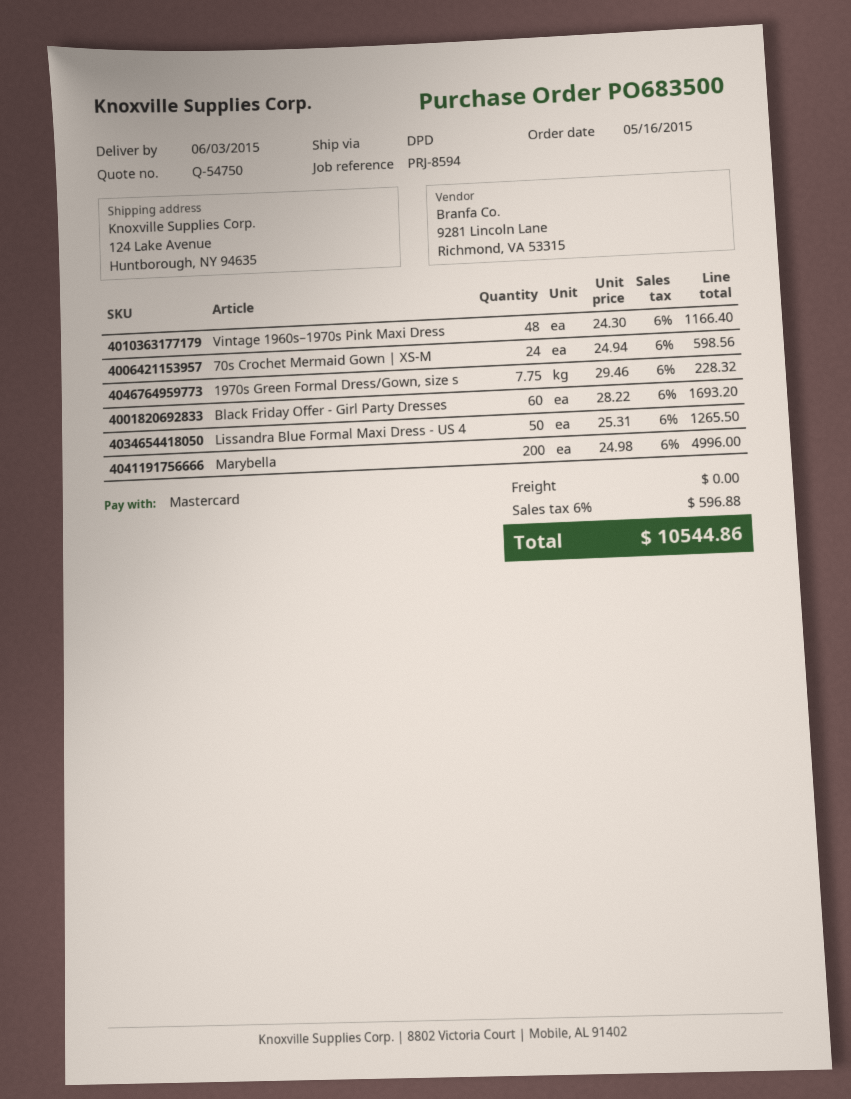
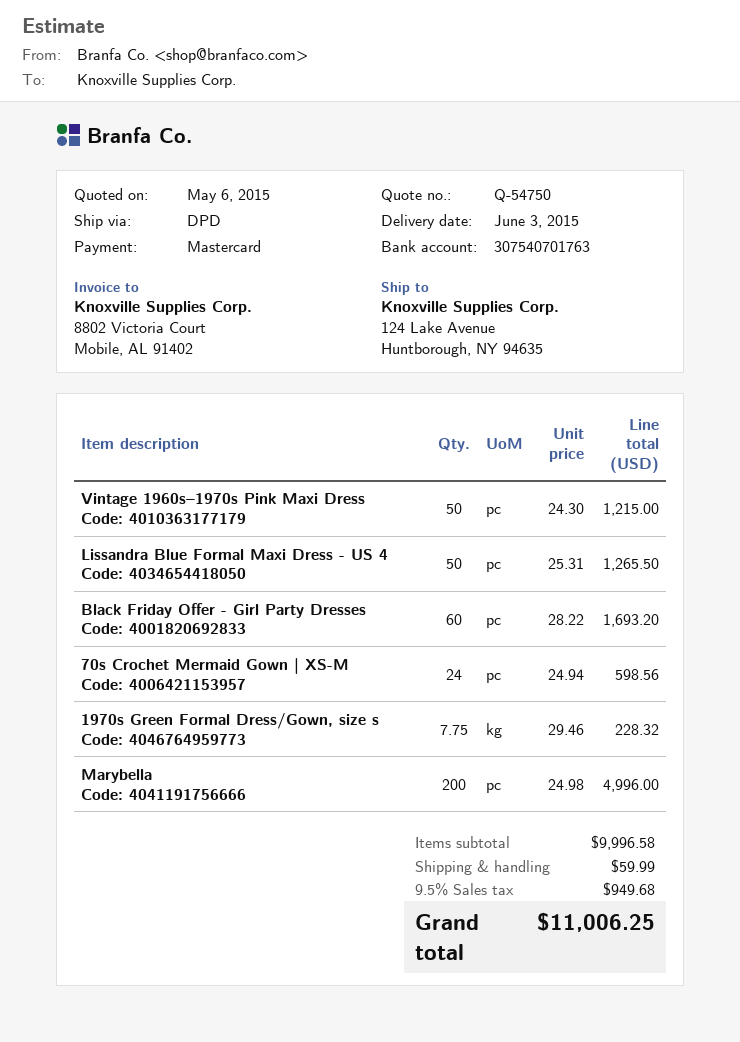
Vintage 1960s–1970s Pink Maxi Dress: 48 x 24.30 = 1166.40 -> 50 x 24.30 = 1215.00
shipping: 0.00 -> 59.99
tax: 6% = 596.88 -> 9.5% = 949.68
total: 10544.86 -> 11006.25

